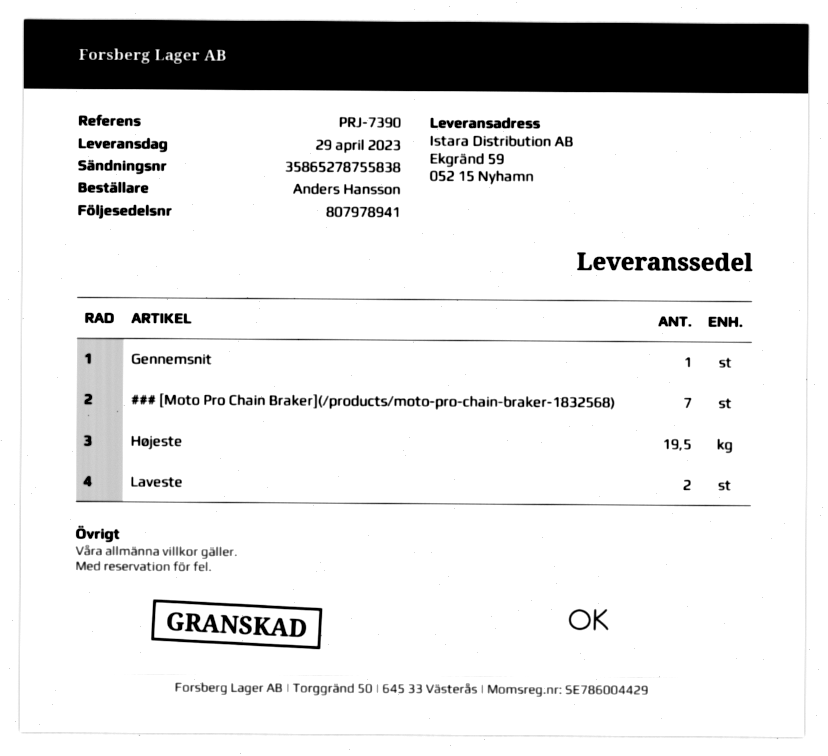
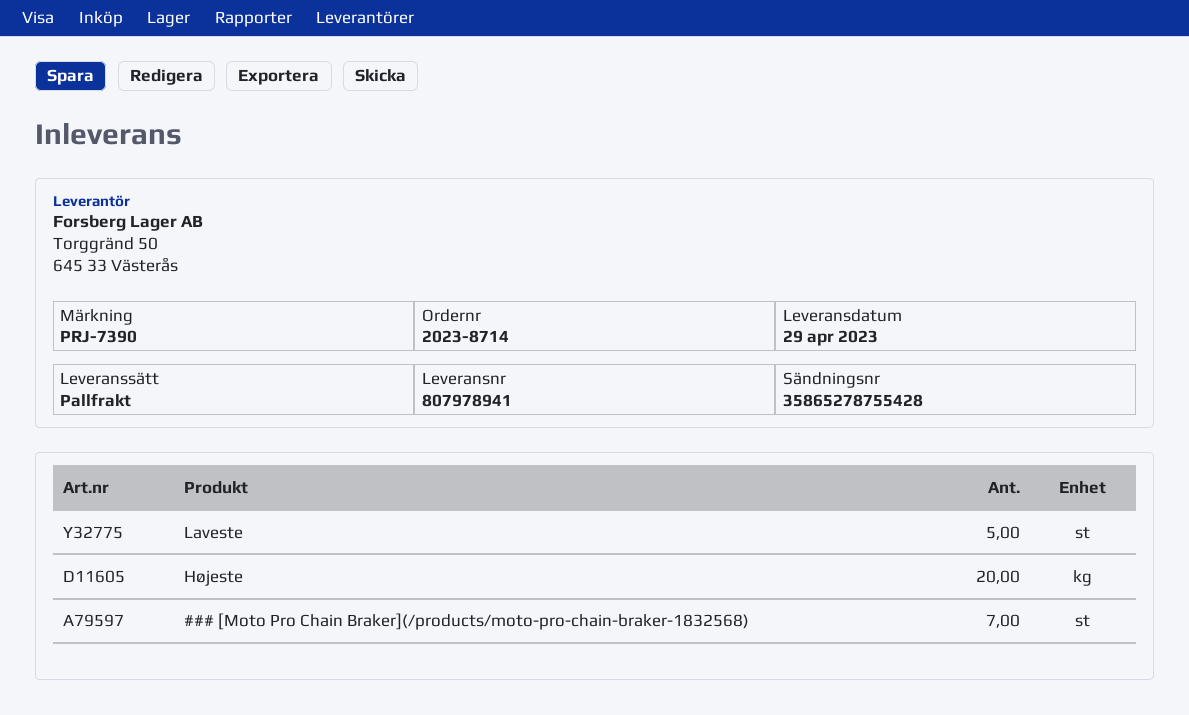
tracking number: 35865278755838 -> 35865278755428
Gennemsnit: 1 -> none
Højeste: 19.5 -> 20
Laveste: 2 -> 5

